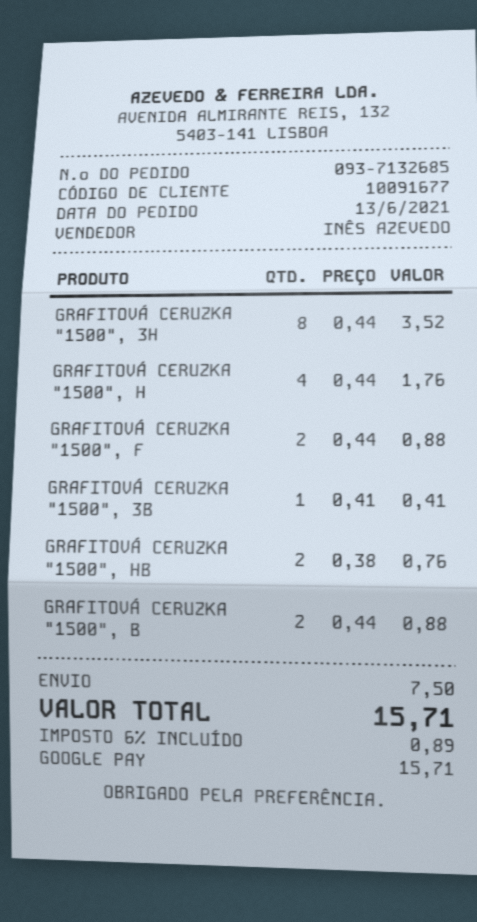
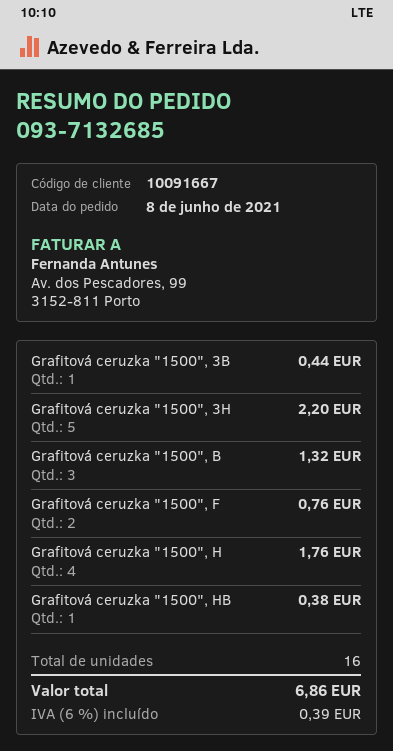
order date: 2021-06-13 -> 2021-06-08
customer number: 10091677 -> 10091667
GRAFITOVÁ CERUZKA "1500", 3H: 8 for 3.52 -> 5 for 2.20
GRAFITOVÁ CERUZKA "1500", F: 2 for 0.88 -> 2 for 0.76
GRAFITOVÁ CERUZKA "1500", 3B: 1 for 0.41 -> 1 for 0.44
GRAFITOVÁ CERUZKA "1500", HB: 2 for 0.76 -> 1 for 0.38
GRAFITOVÁ CERUZKA "1500", B: 2 for 0.88 -> 3 for 1.32
shipping: 7.50 -> none
tax: 6% = 0.89 -> 6% = 0.39
total: 15.71 -> 6.86

